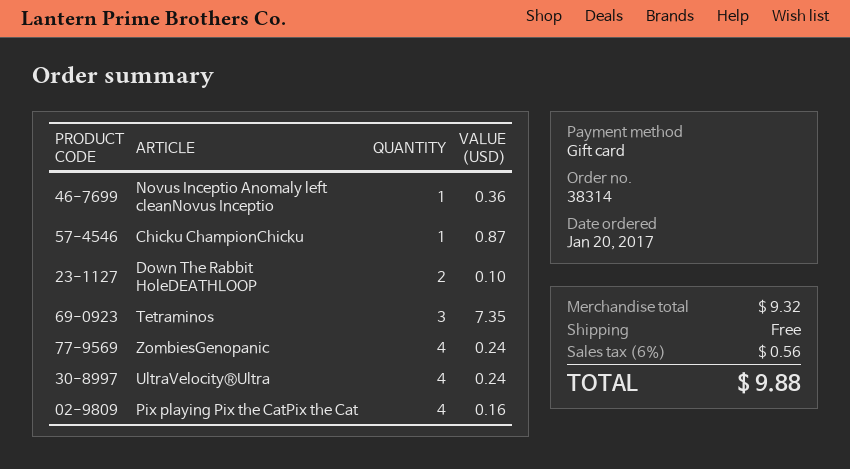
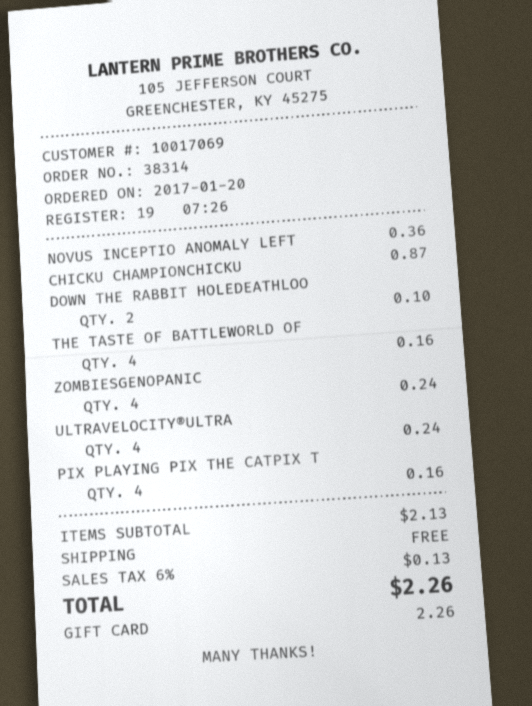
Tetraminos: 3 for 7.35 -> none
THE TASTE OF BATTLEWORLD OF: none -> 4 for 0.16
subtotal: 9.32 -> 2.13
tax: 6% = 0.56 -> 6% = 0.13
total: 9.88 -> 2.26

